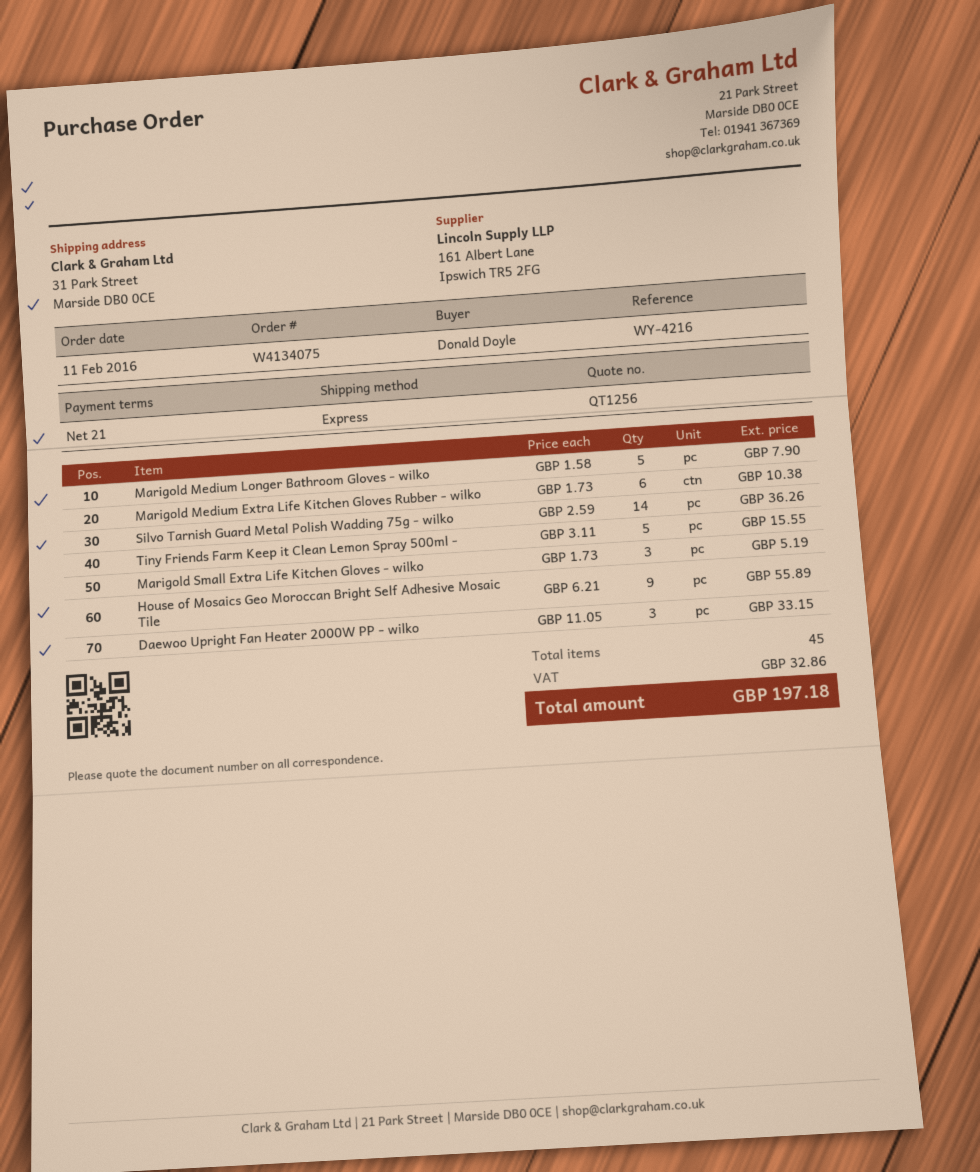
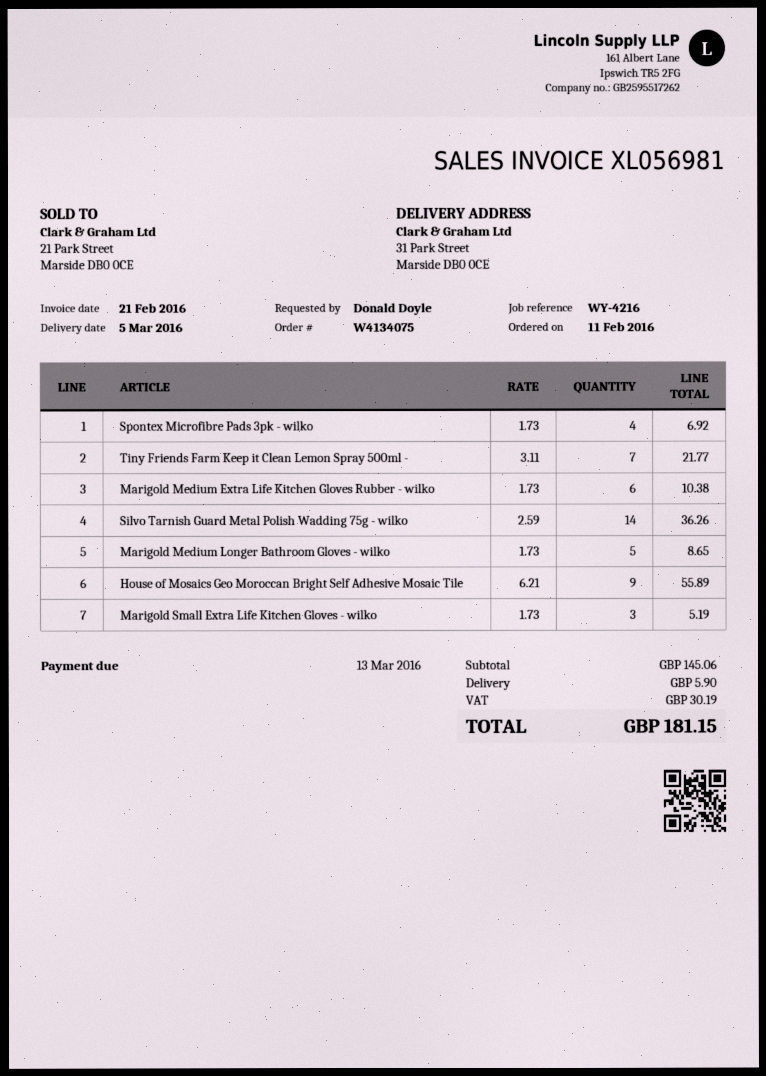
Marigold Medium Longer Bathroom Gloves - wilko: 5 x 1.58 = 7.90 -> 5 x 1.73 = 8.65
Tiny Friends Farm Keep it Clean Lemon Spray 500ml -: 5 x 3.11 = 15.55 -> 7 x 3.11 = 21.77
Daewoo Upright Fan Heater 2000W PP - wilko: 3 x 11.05 = 33.15 -> none
Spontex Microfibre Pads 3pk - wilko: none -> 4 x 1.73 = 6.92
shipping: none -> 5.90
tax: 32.86 -> 30.19
total: 197.18 -> 181.15

